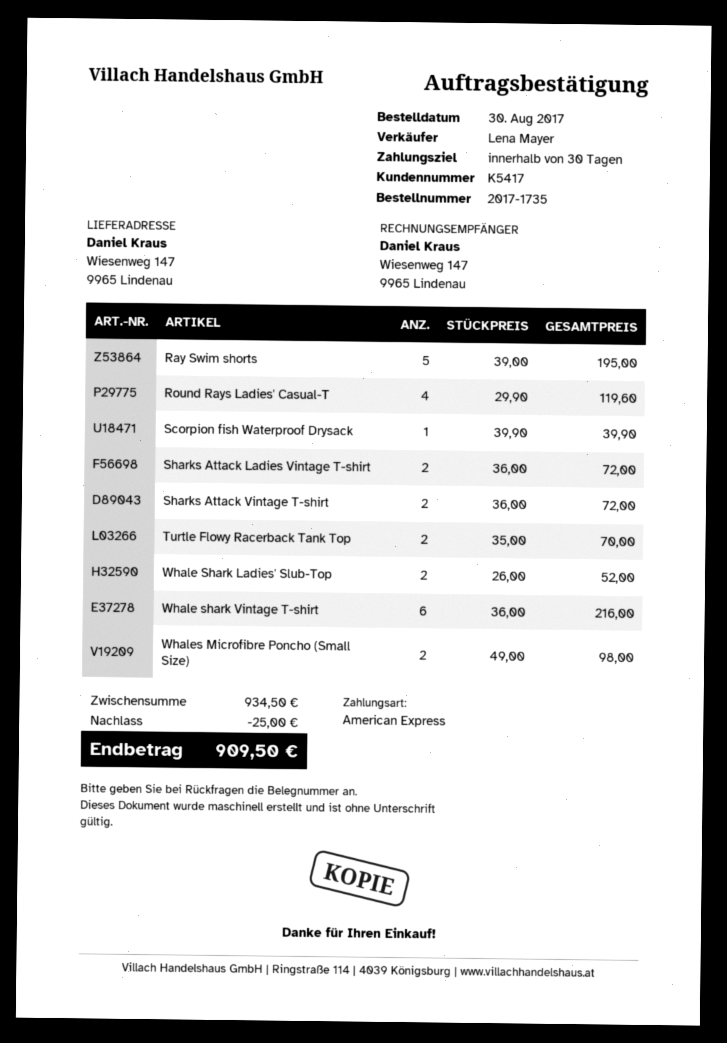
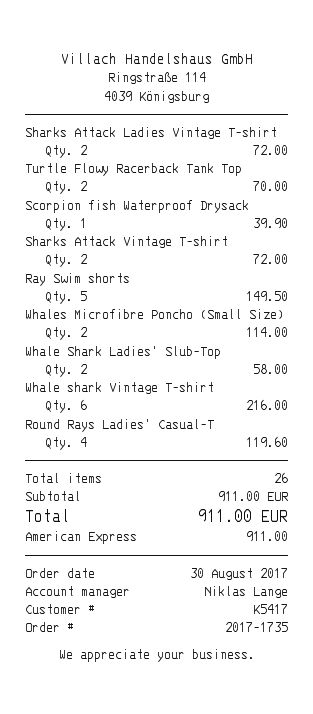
sales rep: Lena Mayer -> Niklas Lange
Ray Swim shorts: 5 for 195.00 -> 5 for 149.50
Whale Shark Ladies' Slub-Top: 2 for 52.00 -> 2 for 58.00
Whales Microfibre Poncho (Small Size): 2 for 98.00 -> 2 for 114.00
subtotal: 934.50 -> 911.00
discount: 25.00 -> none
total: 909.50 -> 911.00

